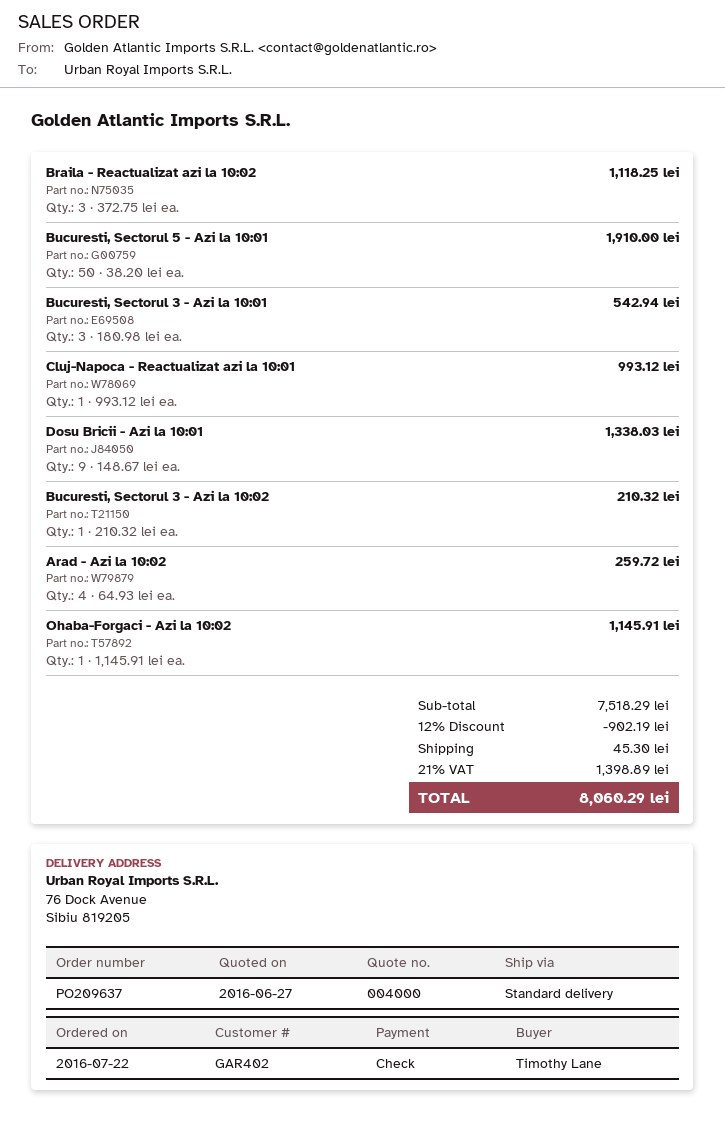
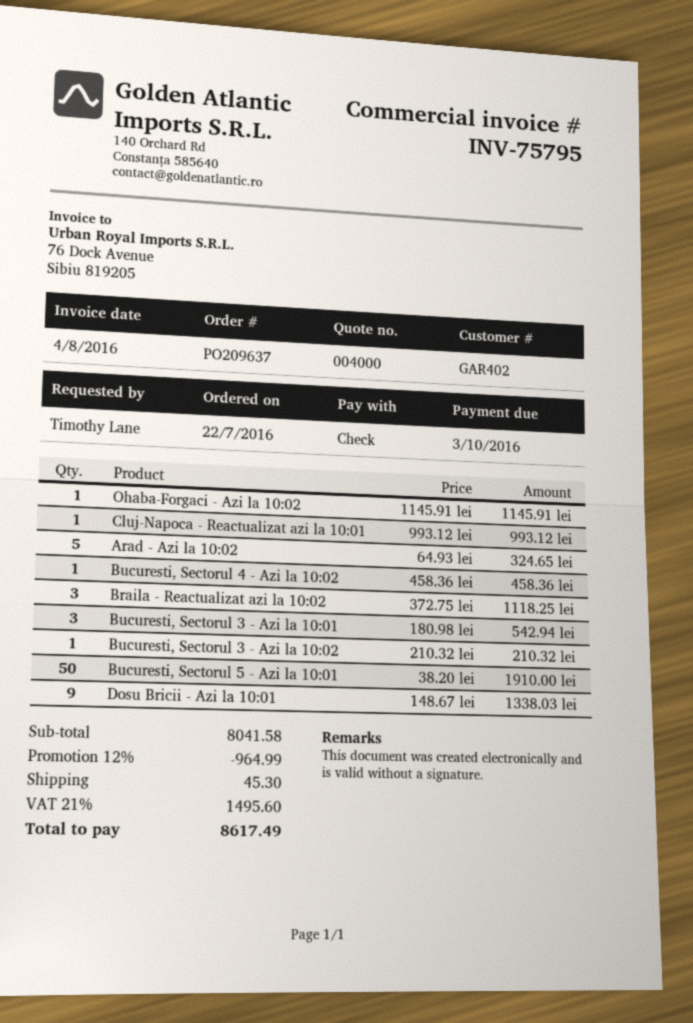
Arad - Azi la 10:02: 4 x 64.93 = 259.72 -> 5 x 64.93 = 324.65
Bucuresti, Sectorul 4 - Azi la 10:02: none -> 1 x 458.36 = 458.36
subtotal: 7518.29 -> 8041.58
discount: 12% = 902.19 -> 12% = 964.99
tax: 21% = 1398.89 -> 21% = 1495.60
total: 8060.29 -> 8617.49

